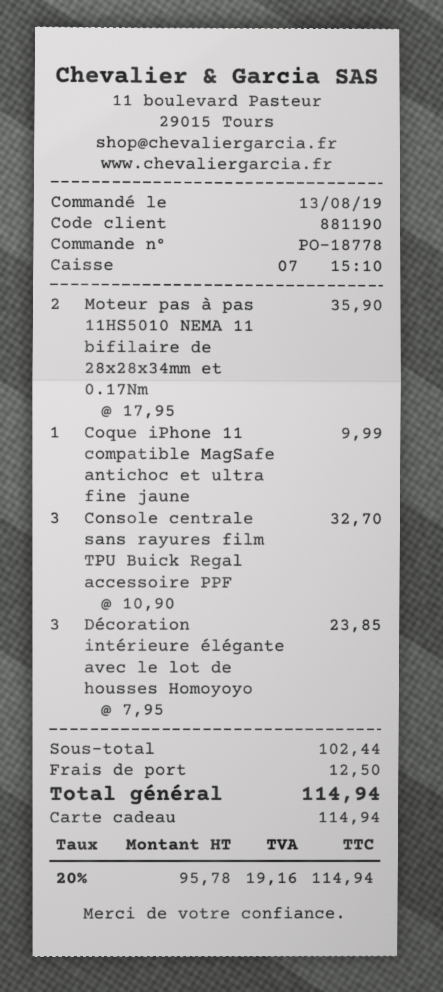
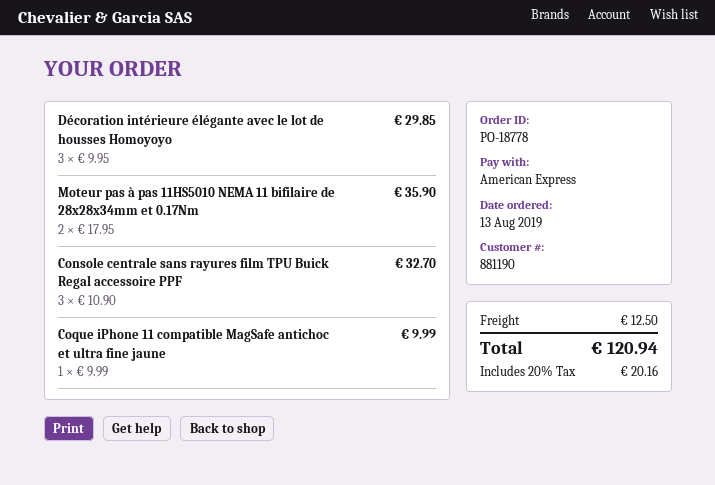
payment method: gift card -> American Express
Décoration intérieure élégante avec le lot de housses Homoyoyo: 3 x 7.95 = 23.85 -> 3 x 9.95 = 29.85
tax: 20% = 19.16 -> 20% = 20.16
total: 114.94 -> 120.94

